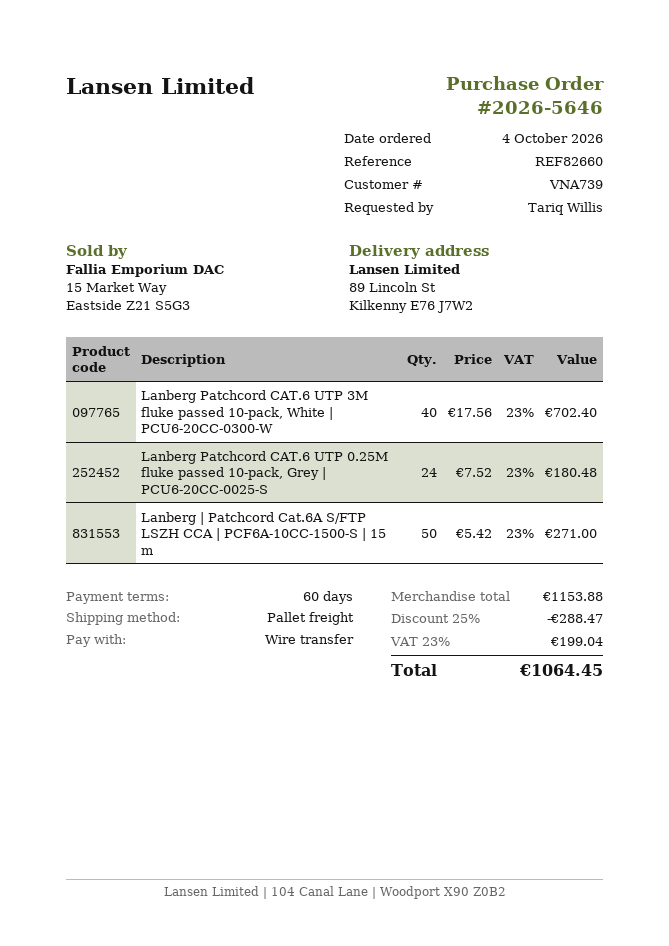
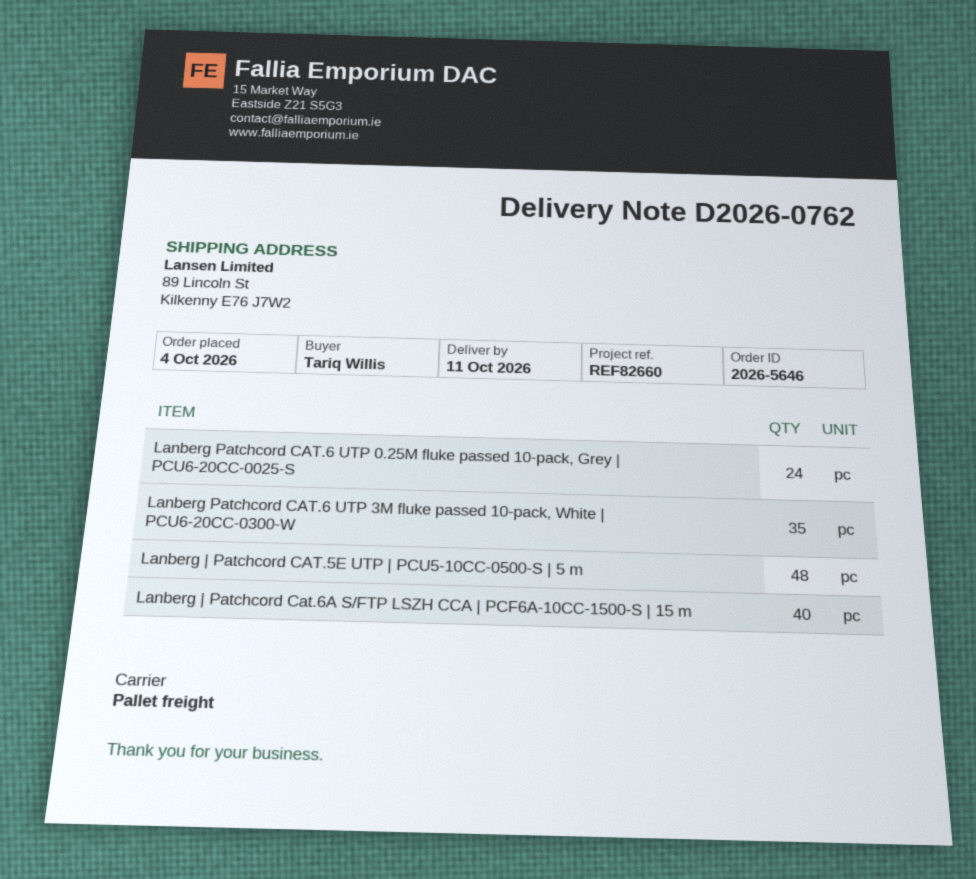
Lanberg Patchcord CAT.6 UTP 3M fluke passed 10-pack, White | PCU6-20CC-0300-W: 40 -> 35
Lanberg | Patchcord Cat.6A S/FTP LSZH CCA | PCF6A-10CC-1500-S | 15 m: 50 -> 40
Lanberg | Patchcord CAT.5E UTP | PCU5-10CC-0500-S | 5 m: none -> 48

